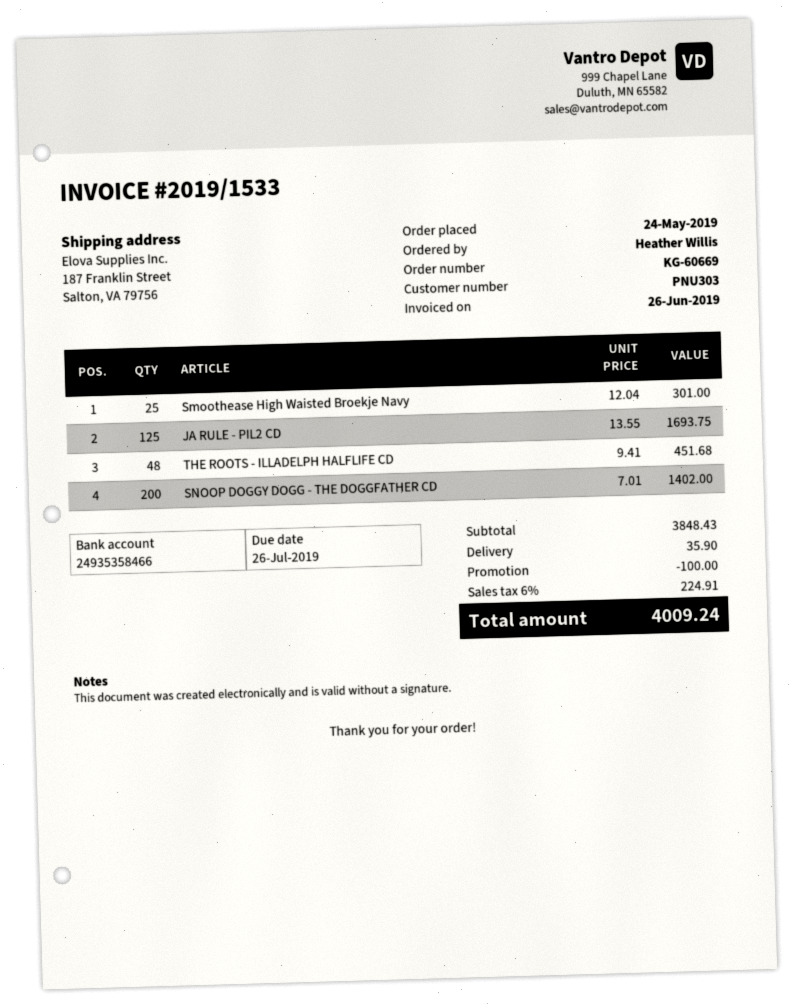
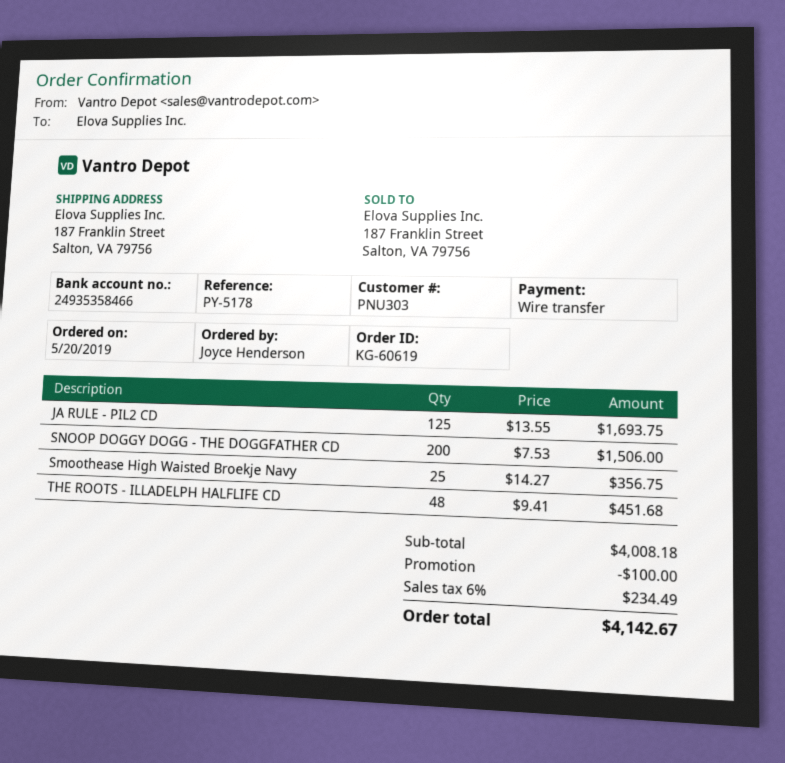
order number: KG-60669 -> KG-60619
order date: 2019-05-24 -> 2019-05-20
ordered by: Heather Willis -> Joyce Henderson
Smoothease High Waisted Broekje Navy: 25 x 12.04 = 301.00 -> 25 x 14.27 = 356.75
SNOOP DOGGY DOGG - THE DOGGFATHER CD: 200 x 7.01 = 1402.00 -> 200 x 7.53 = 1506.00
subtotal: 3848.43 -> 4008.18
shipping: 35.90 -> none
tax: 6% = 224.91 -> 6% = 234.49
total: 4009.24 -> 4142.67

